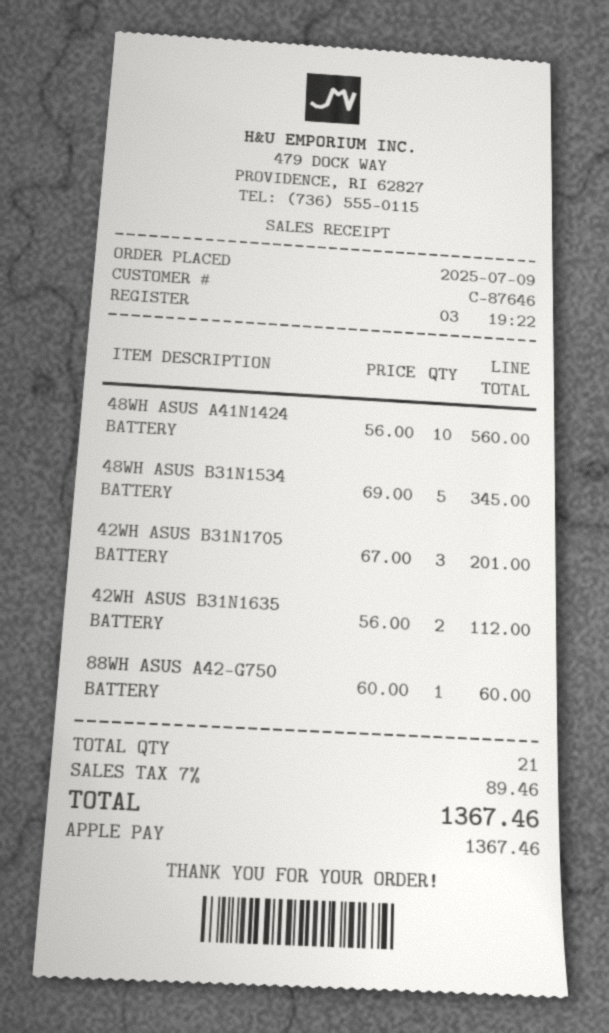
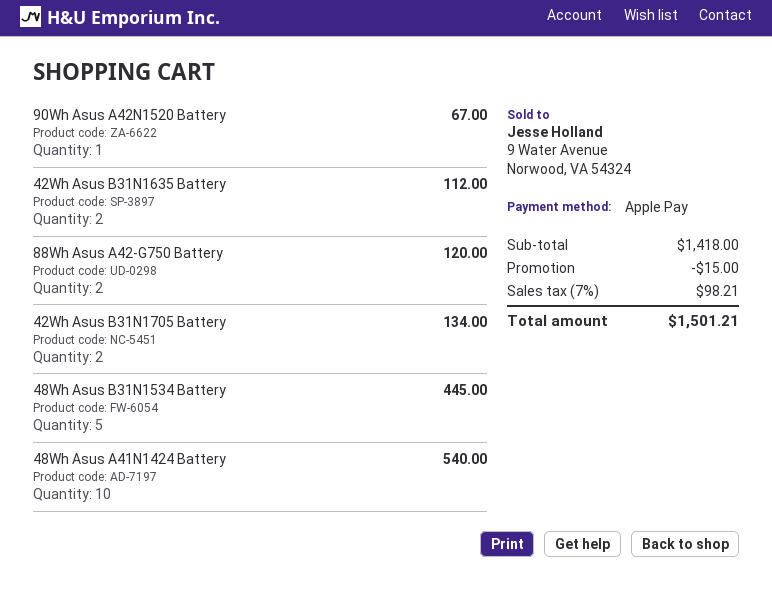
48WH ASUS A41N1424 BATTERY: 10 for 560.00 -> 10 for 540.00
48WH ASUS B31N1534 BATTERY: 5 for 345.00 -> 5 for 445.00
42WH ASUS B31N1705 BATTERY: 3 for 201.00 -> 2 for 134.00
88WH ASUS A42-G750 BATTERY: 1 for 60.00 -> 2 for 120.00
90Wh Asus A42N1520 Battery: none -> 1 for 67.00
discount: none -> 15.00
tax: 7% = 89.46 -> 7% = 98.21
total: 1367.46 -> 1501.21

